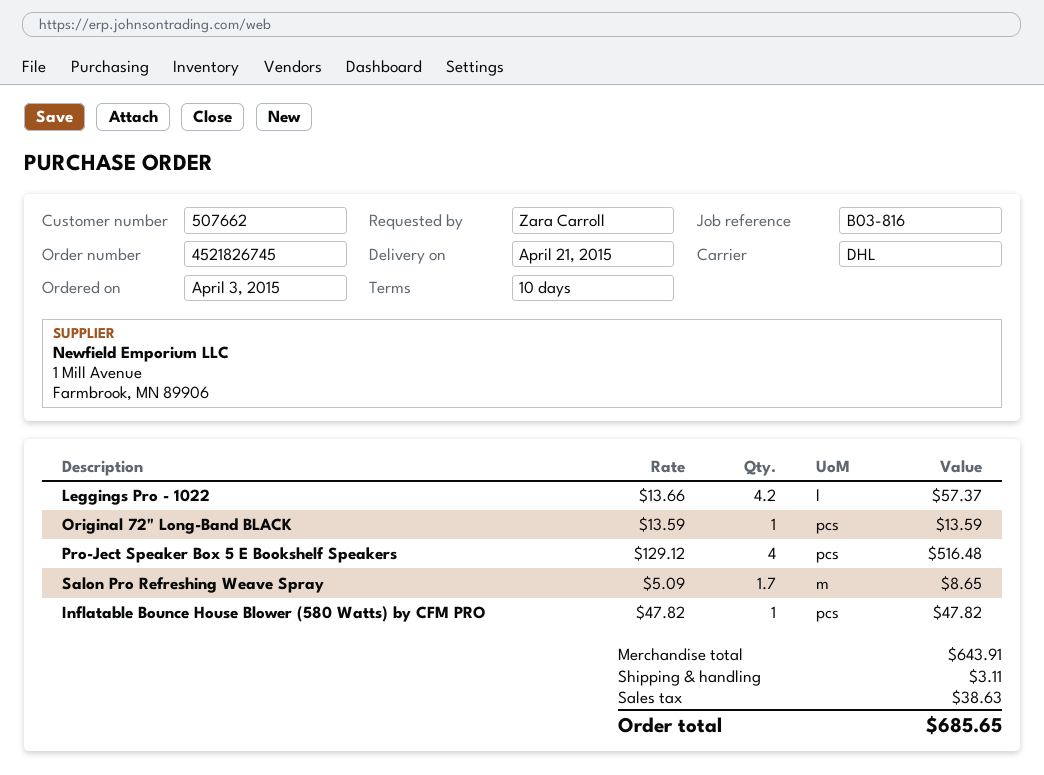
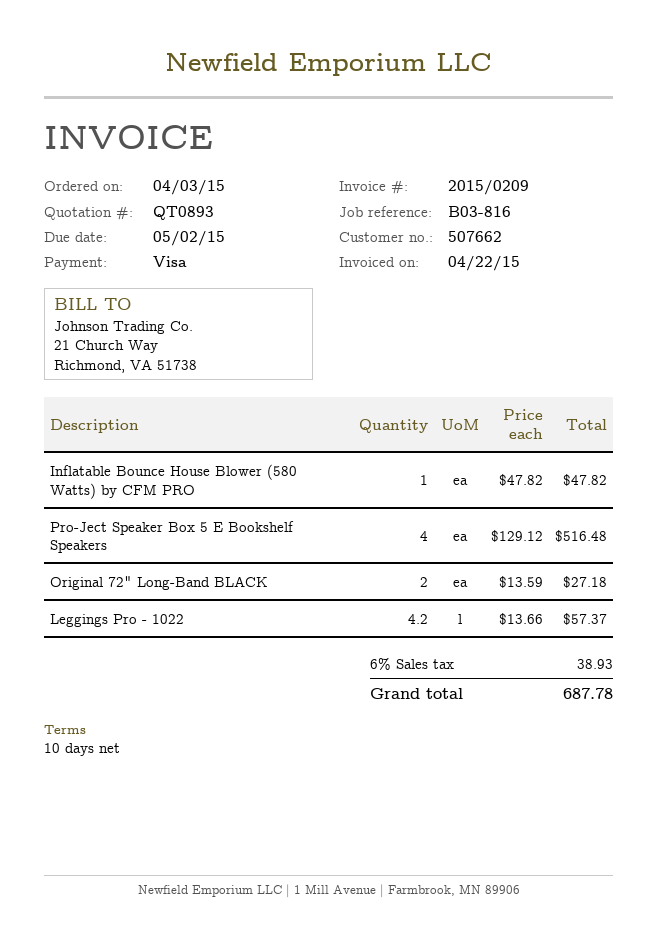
Original 72" Long-Band BLACK: 1 x 13.59 = 13.59 -> 2 x 13.59 = 27.18
Salon Pro Refreshing Weave Spray: 1.7 x 5.09 = 8.65 -> none
shipping: 3.11 -> none
tax: 38.63 -> 38.93
total: 685.65 -> 687.78

